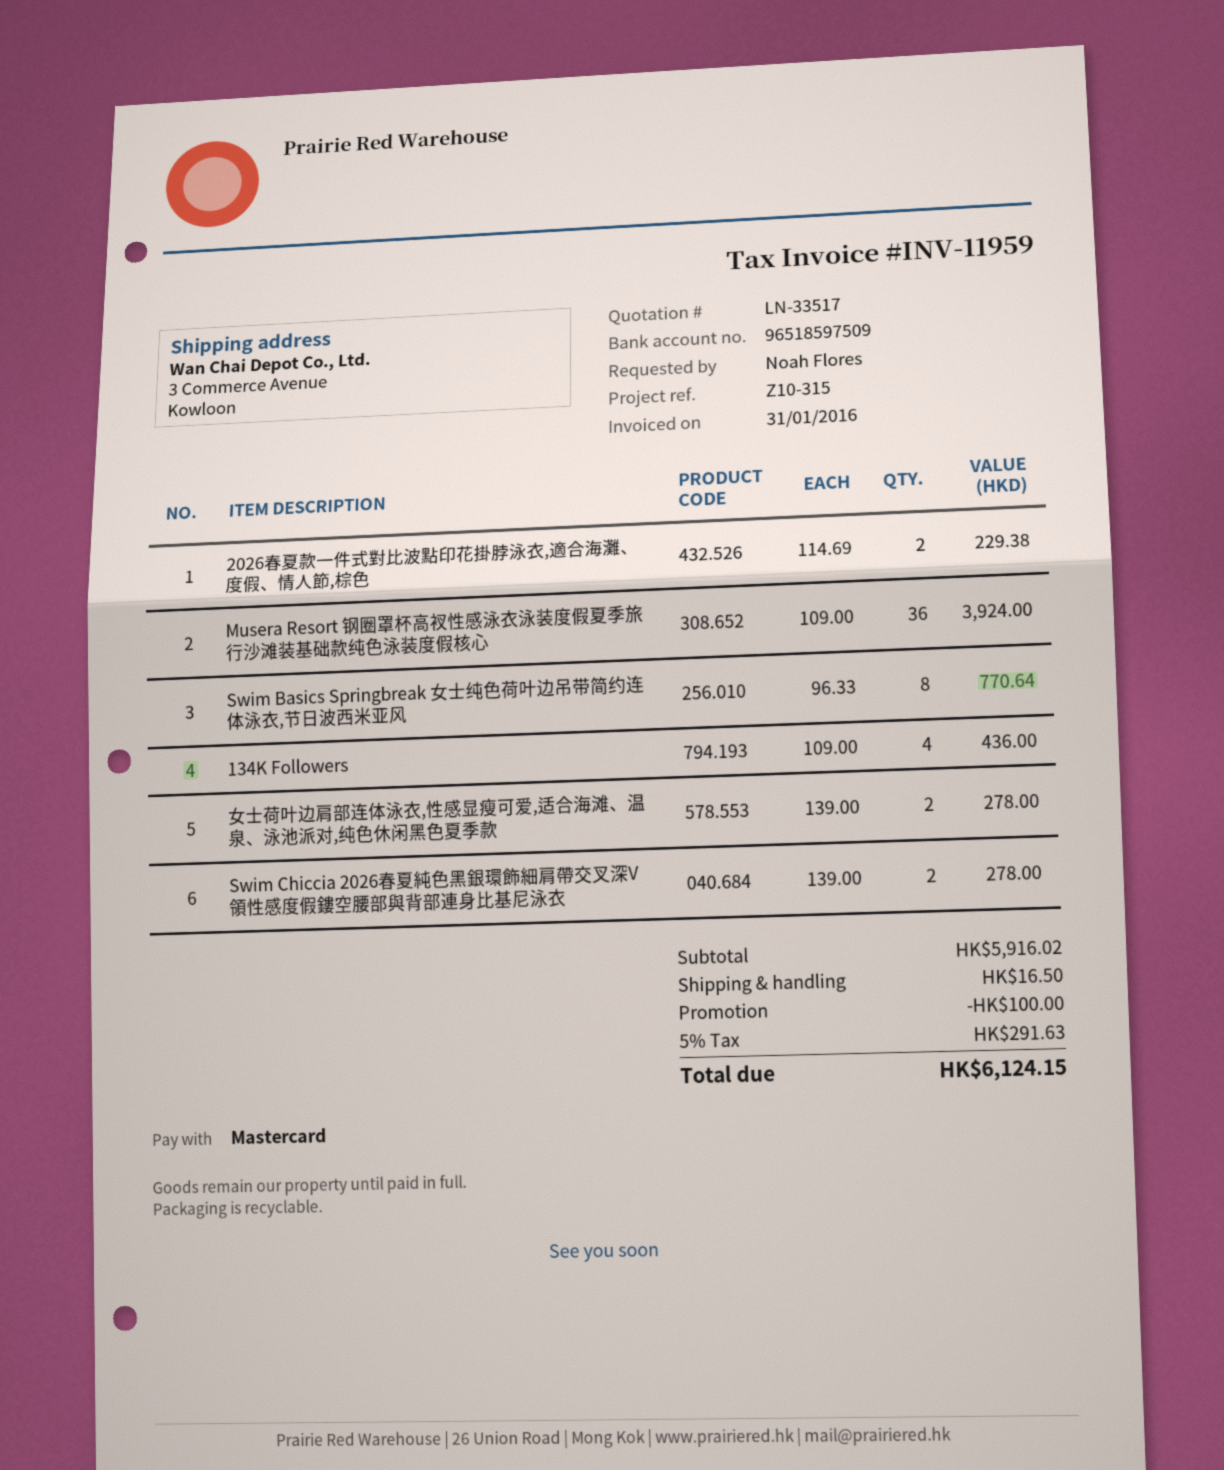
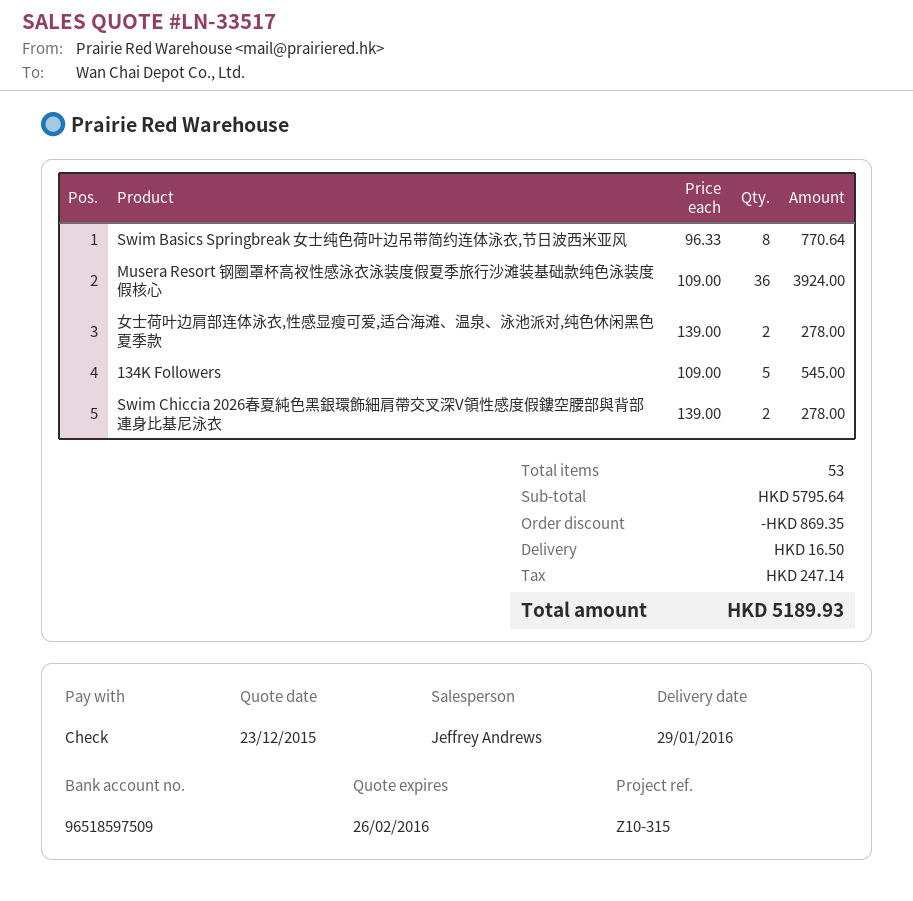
payment method: Mastercard -> cheque
2026春夏款一件式對比波點印花掛脖泳衣,適合海灘、度假、情人節,棕色: 2 x 114.69 = 229.38 -> none
134K Followers: 4 x 109.00 = 436.00 -> 5 x 109.00 = 545.00
subtotal: 5916.02 -> 5795.64
discount: 100.00 -> 869.35
tax: 291.63 -> 247.14
total: 6124.15 -> 5189.93

